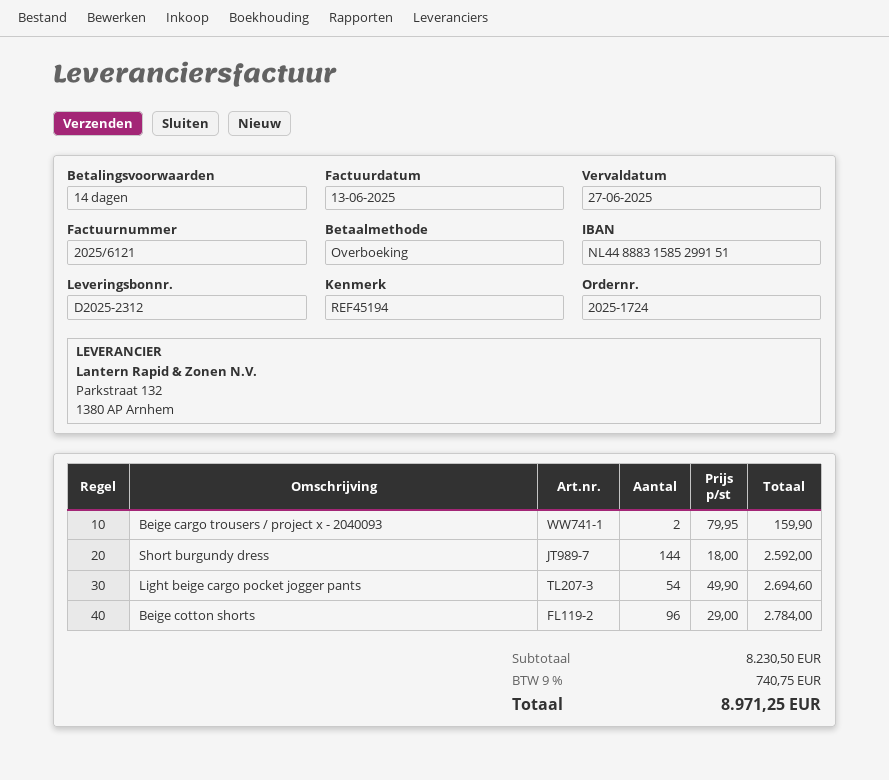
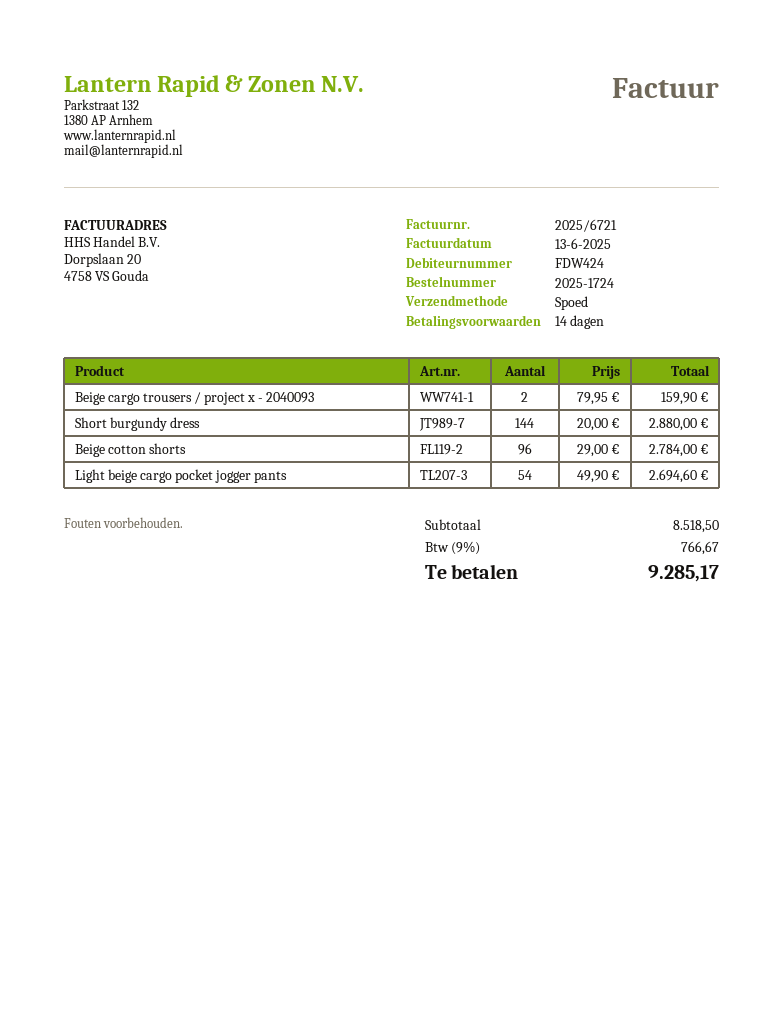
invoice number: 2025/6121 -> 2025/6721
Short burgundy dress: 144 x 18.00 = 2592.00 -> 144 x 20.00 = 2880.00
subtotal: 8230.50 -> 8518.50
tax: 9% = 740.75 -> 9% = 766.67
total: 8971.25 -> 9285.17

